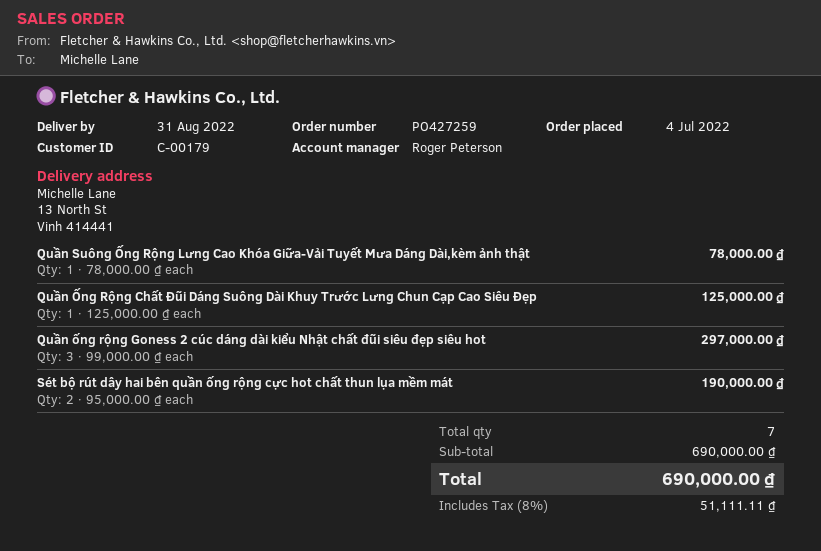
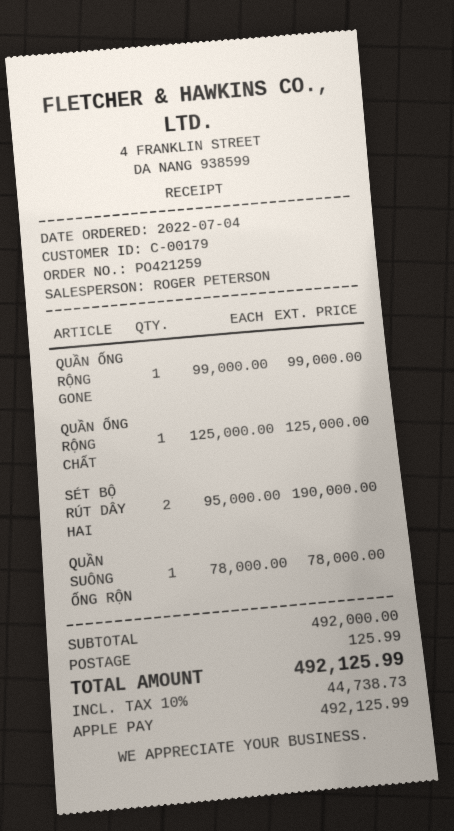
order number: PO427259 -> PO421259
Quần ống rộng Goness 2 cúc dáng dài kiểu Nhật chất đũi siêu đẹp siêu hot: 3 x 99000.00 = 297000.00 -> 1 x 99000.00 = 99000.00
subtotal: 690000.00 -> 492000.00
shipping: none -> 125.99
tax: 8% = 51111.11 -> 10% = 44738.73
total: 690000.00 -> 492125.99

